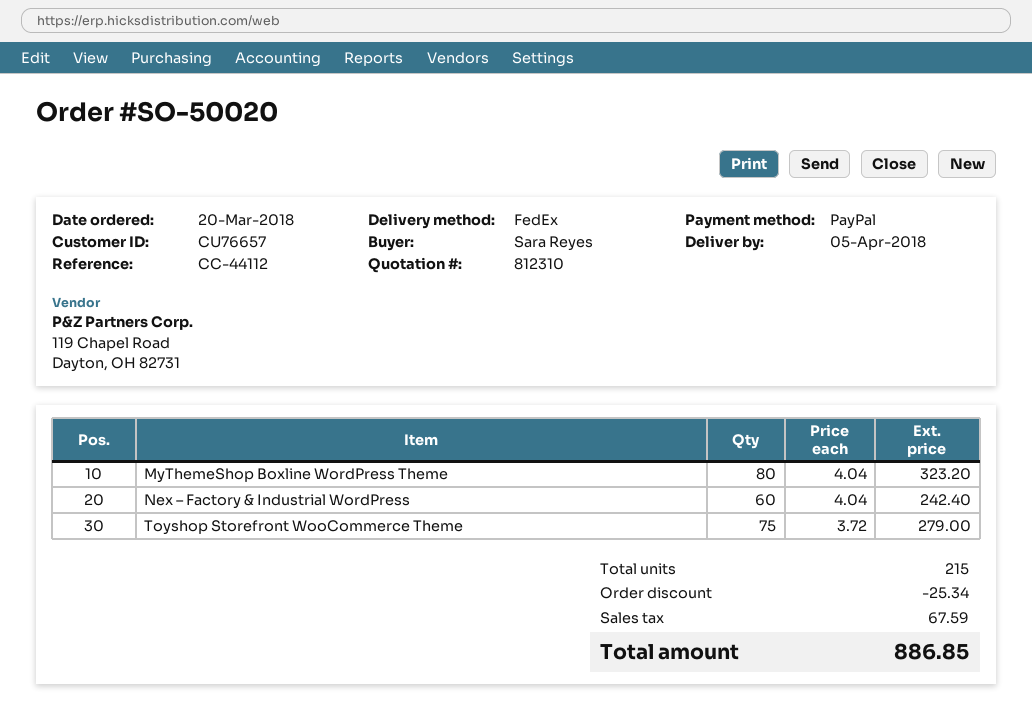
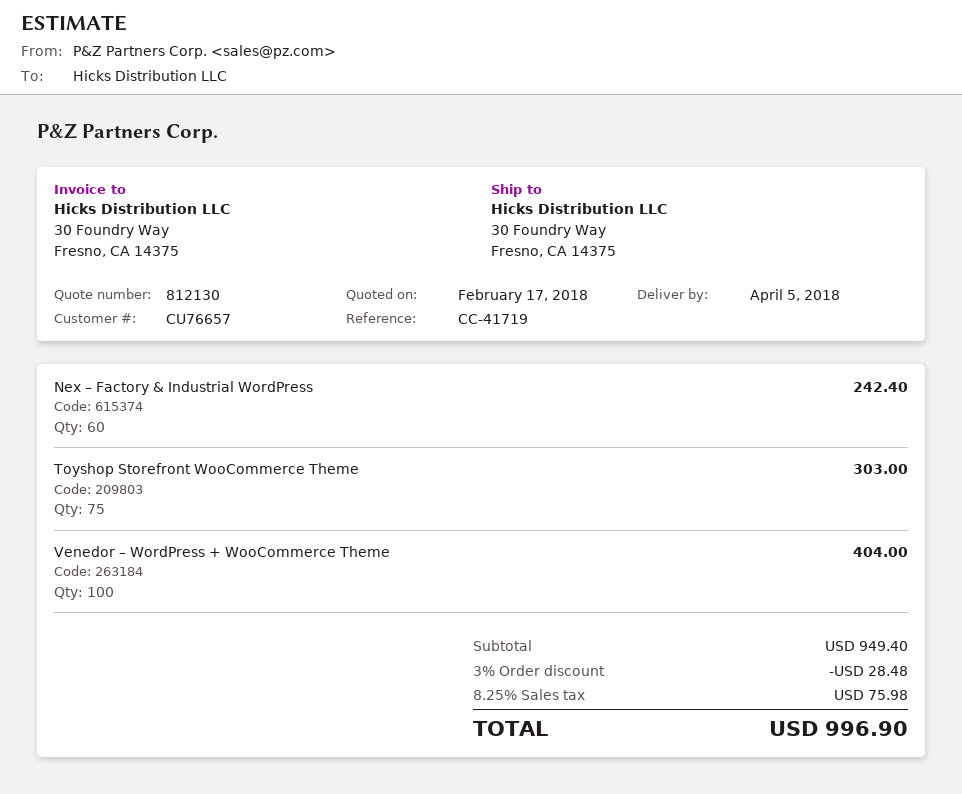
quote number: 812310 -> 812130
reference: CC-44112 -> CC-41719
MyThemeShop Boxline WordPress Theme: 80 for 323.20 -> none
Toyshop Storefront WooCommerce Theme: 75 for 279.00 -> 75 for 303.00
Venedor – WordPress + WooCommerce Theme: none -> 100 for 404.00
discount: 25.34 -> 28.48
tax: 67.59 -> 75.98
total: 886.85 -> 996.90

